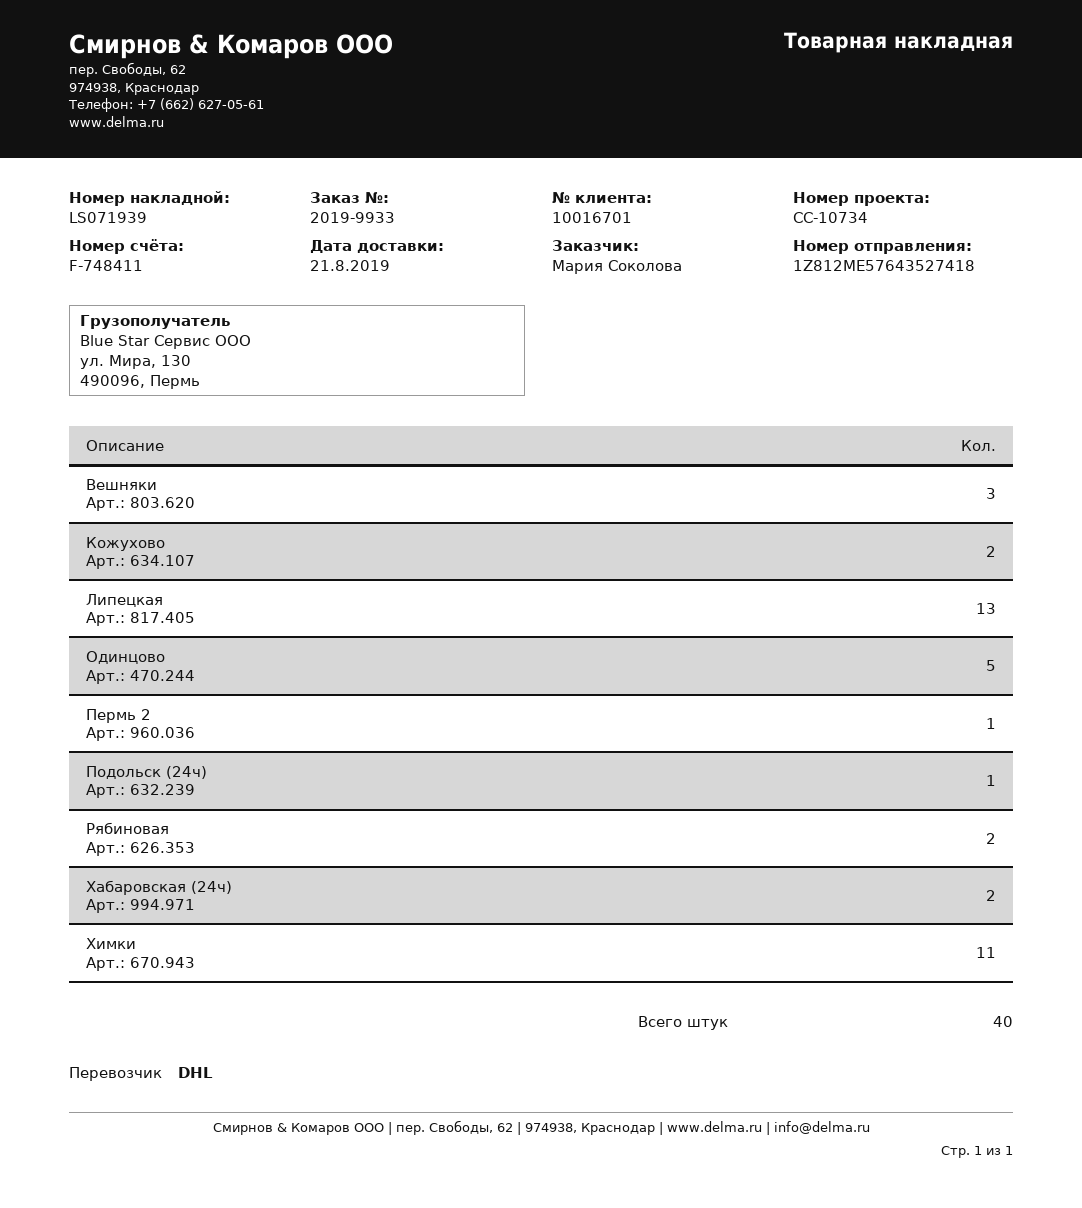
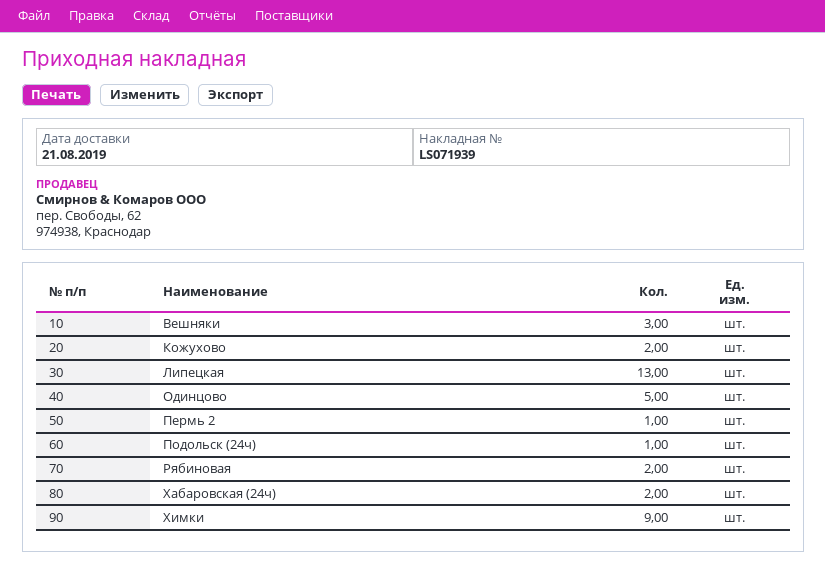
Химки: 11 -> 9

